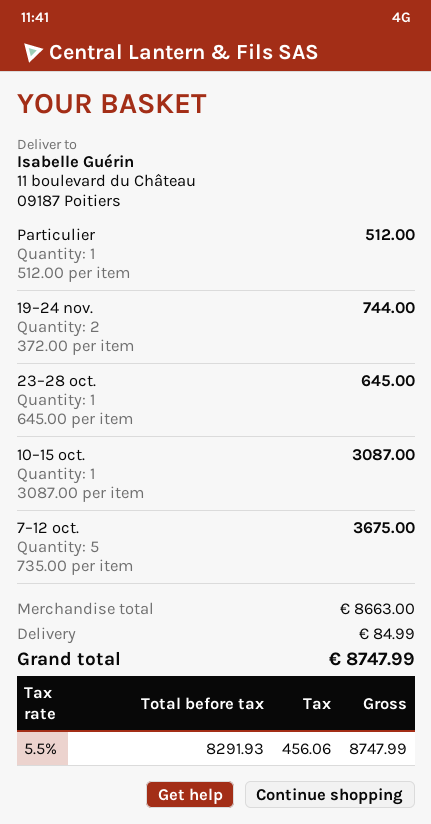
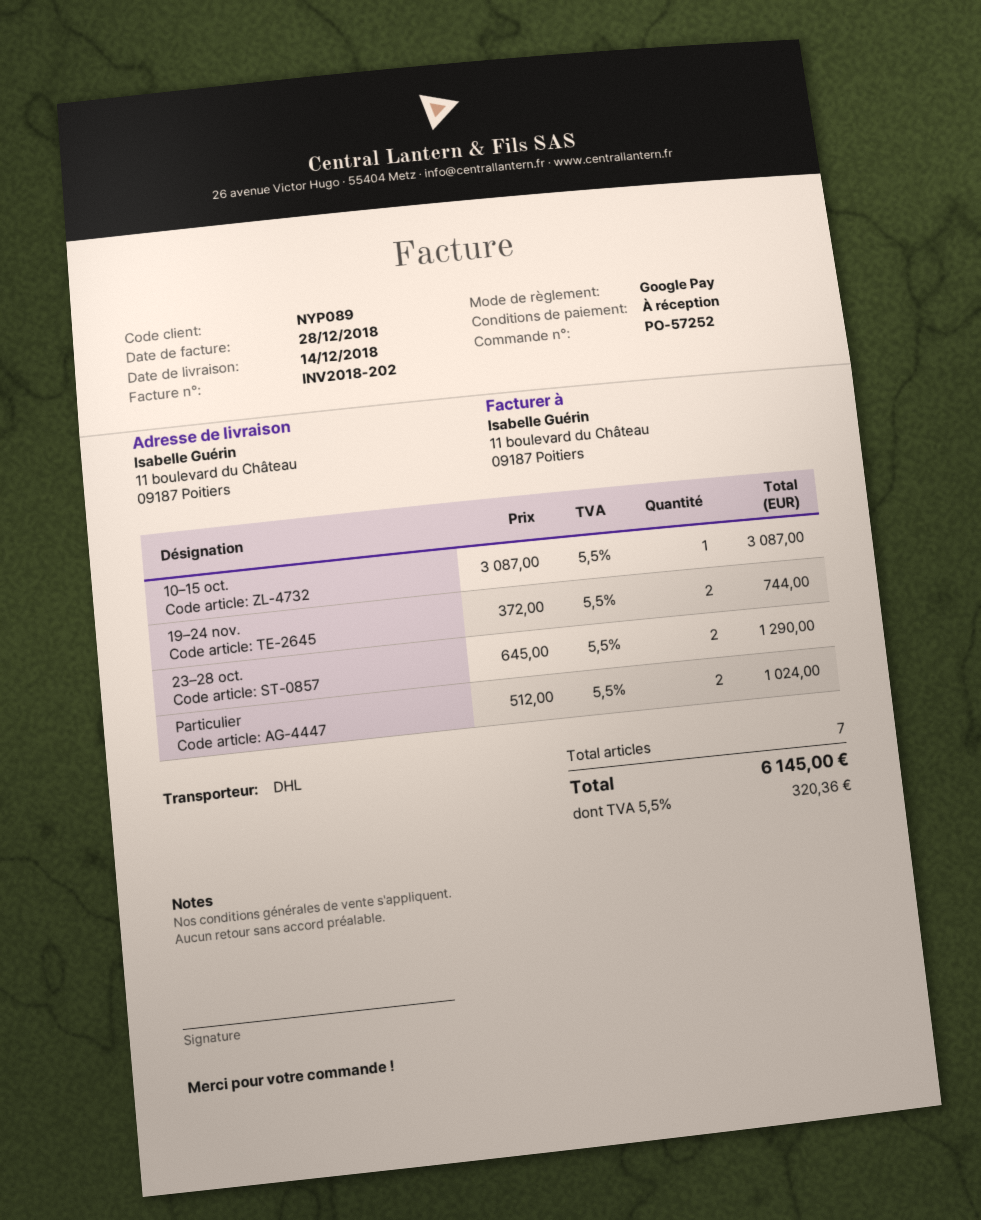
Particulier: 1 x 512.00 = 512.00 -> 2 x 512.00 = 1024.00
23–28 oct.: 1 x 645.00 = 645.00 -> 2 x 645.00 = 1290.00
7–12 oct.: 5 x 735.00 = 3675.00 -> none
shipping: 84.99 -> none
tax: 5.5% = 456.06 -> 5.5% = 320.36
total: 8747.99 -> 6145.00

